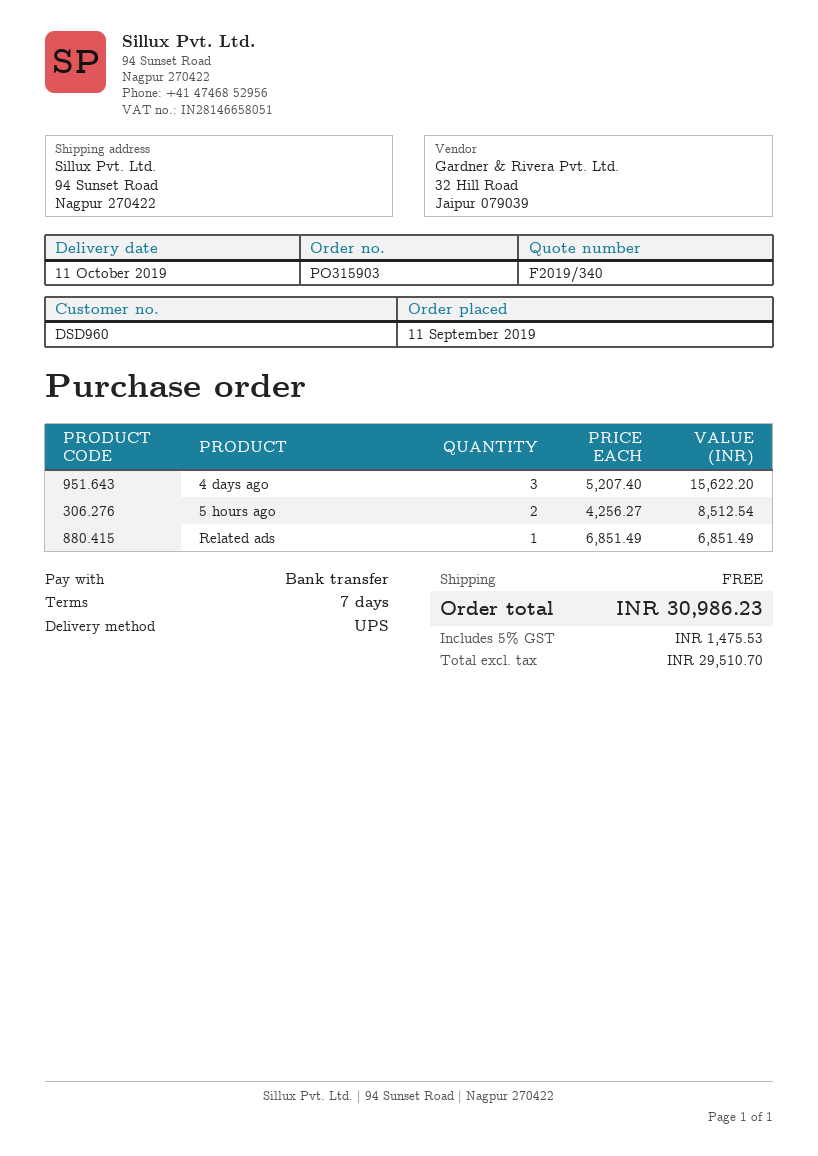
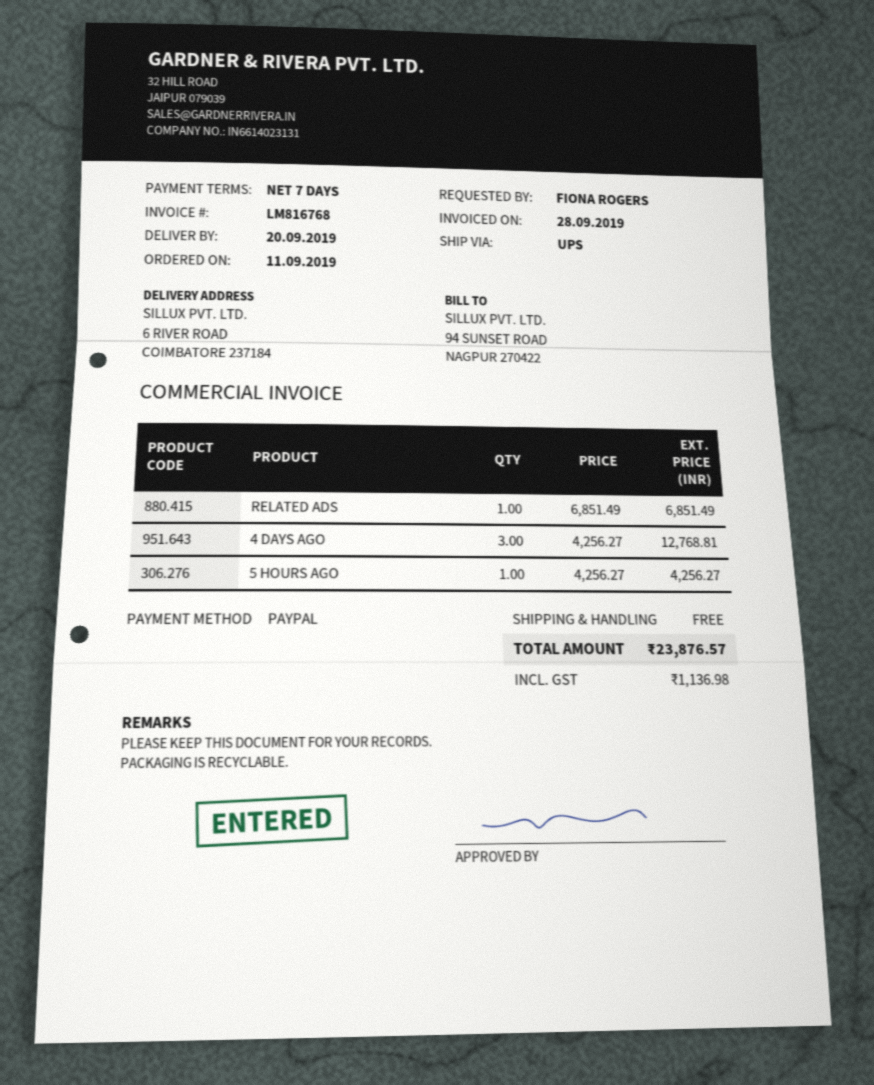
delivery date: 2019-10-11 -> 2019-09-20
payment method: bank transfer -> PayPal
ship to: 94 Sunset Road, Nagpur 270422 -> 6 RIVER ROAD, COIMBATORE 237184
4 days ago: 3 x 5207.40 = 15622.20 -> 3 x 4256.27 = 12768.81
5 hours ago: 2 x 4256.27 = 8512.54 -> 1 x 4256.27 = 4256.27
tax: 1475.53 -> 1136.98
total: 30986.23 -> 23876.57

